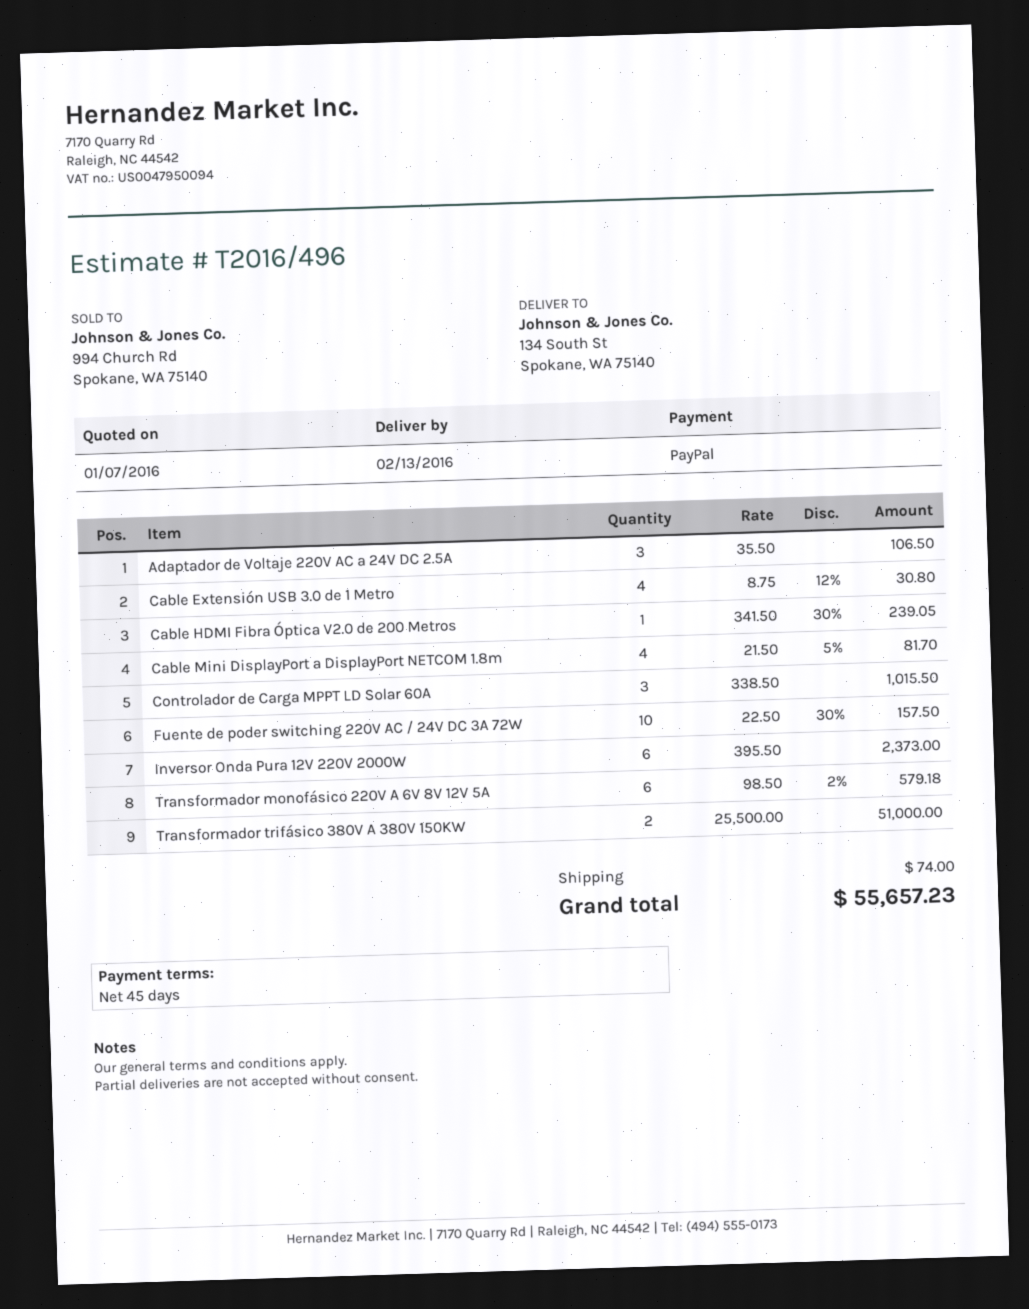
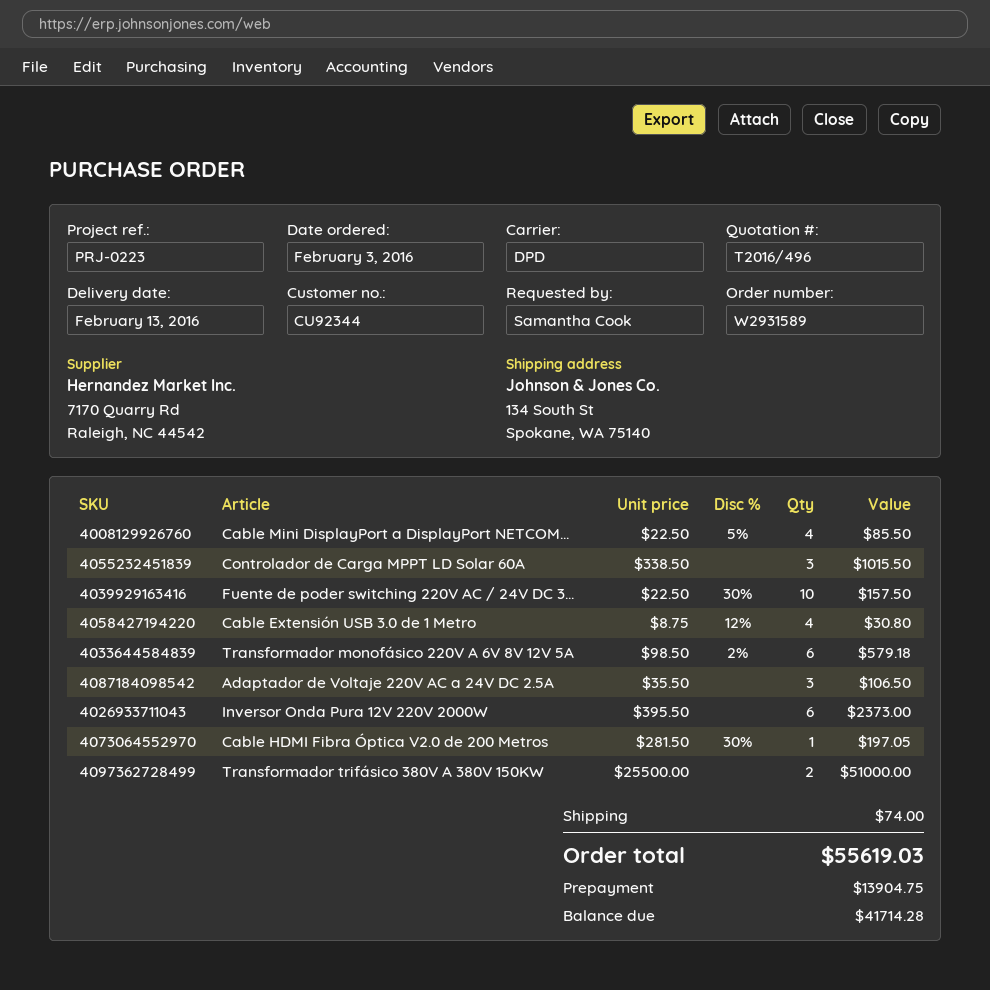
Cable HDMI Fibra Óptica V2.0 de 200 Metros: 1 x 341.50 - 30% = 239.05 -> 1 x 281.50 - 30% = 197.05
Cable Mini DisplayPort a DisplayPort NETCOM 1.8m: 4 x 21.50 - 5% = 81.70 -> 4 x 22.50 - 5% = 85.50
total: 55657.23 -> 55619.03

